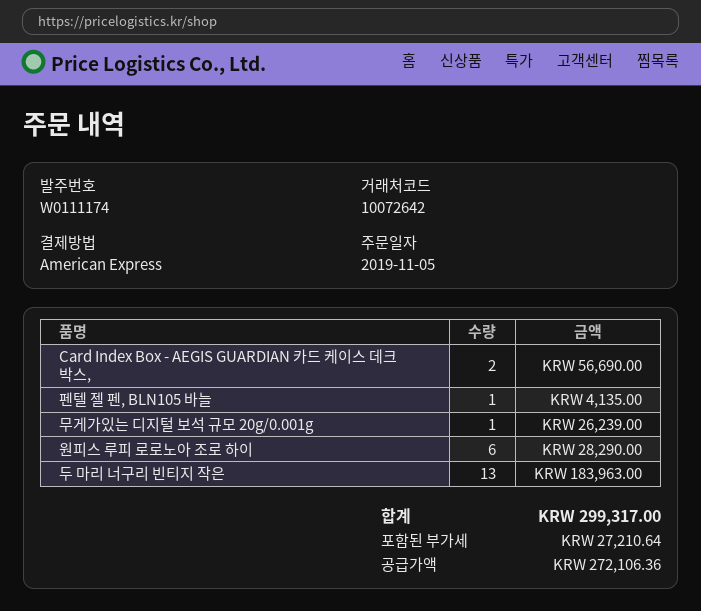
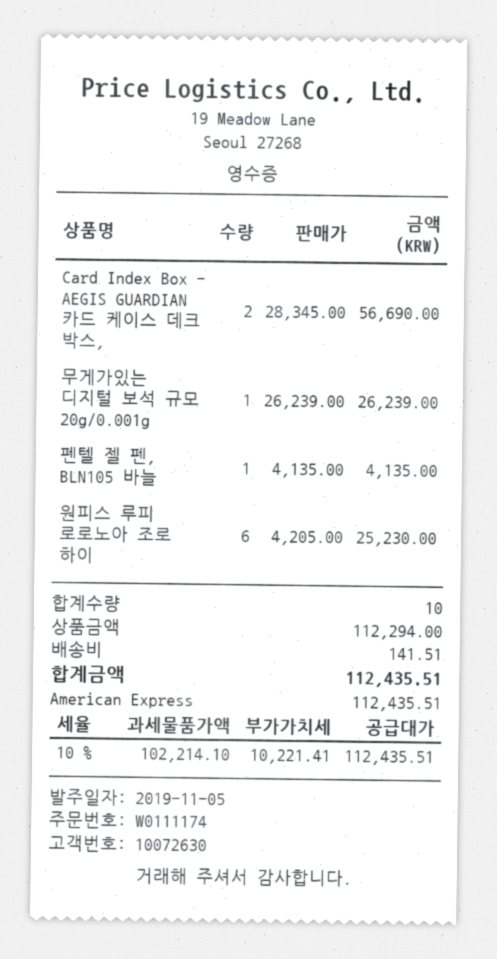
customer number: 10072642 -> 10072630
원피스 루피 로로노아 조로 하이: 6 for 28290.00 -> 6 for 25230.00
두 마리 너구리 빈티지 작은: 13 for 183963.00 -> none
shipping: none -> 141.51
net: 272106.36 -> 102214.10
tax: 27210.64 -> 10221.41
total: 299317.00 -> 112435.51

